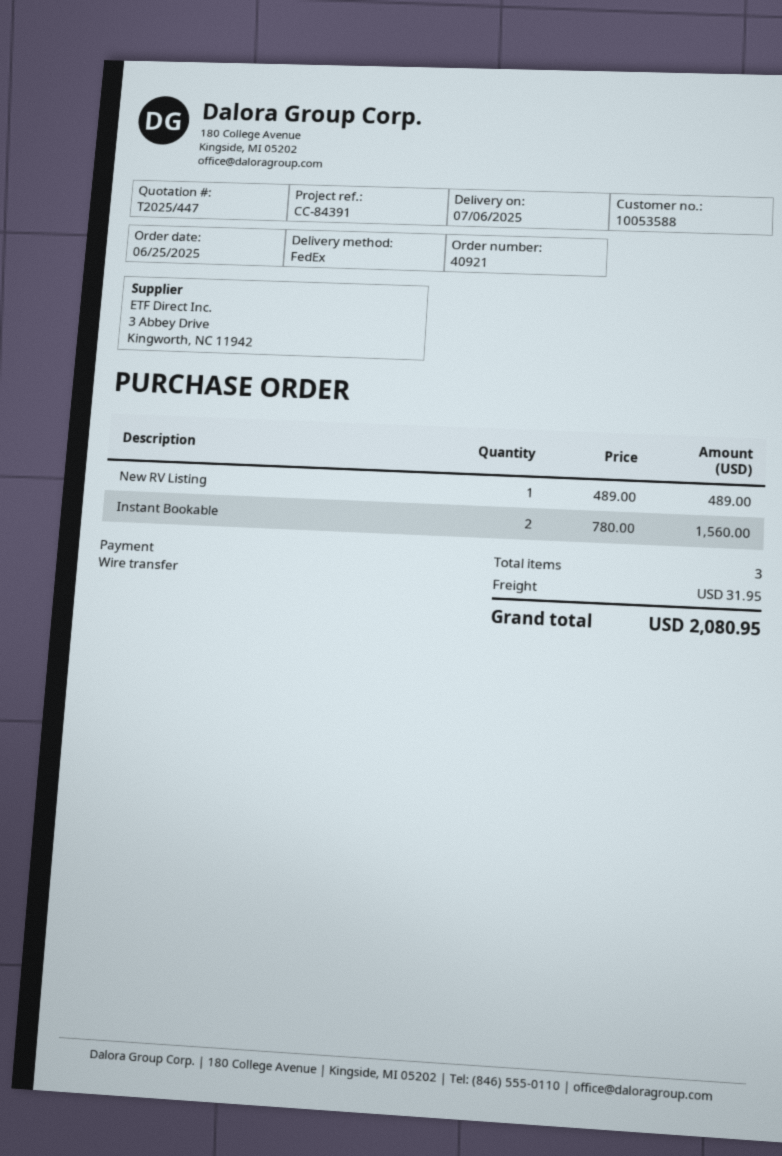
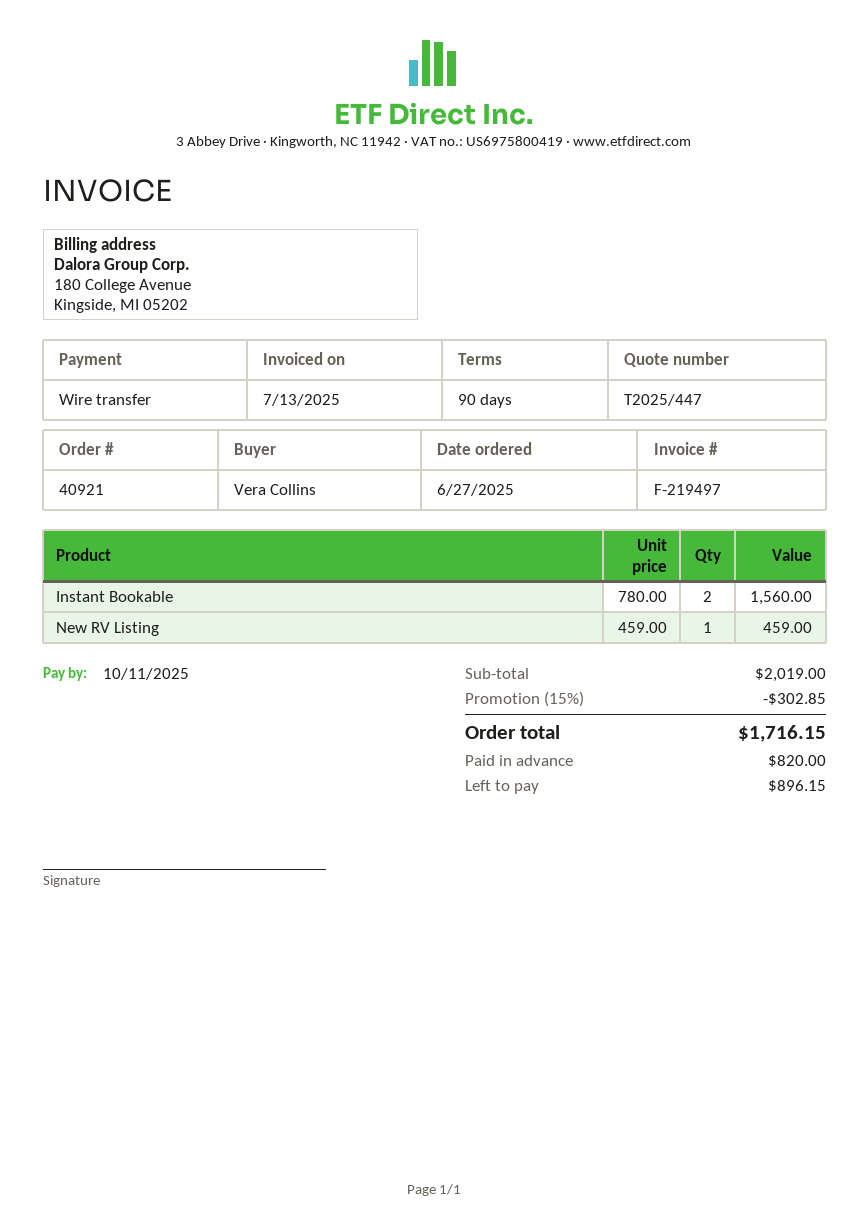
order date: 2025-06-25 -> 2025-06-27
New RV Listing: 1 x 489.00 = 489.00 -> 1 x 459.00 = 459.00
discount: none -> 15% = 302.85
shipping: 31.95 -> none
total: 2080.95 -> 1716.15

